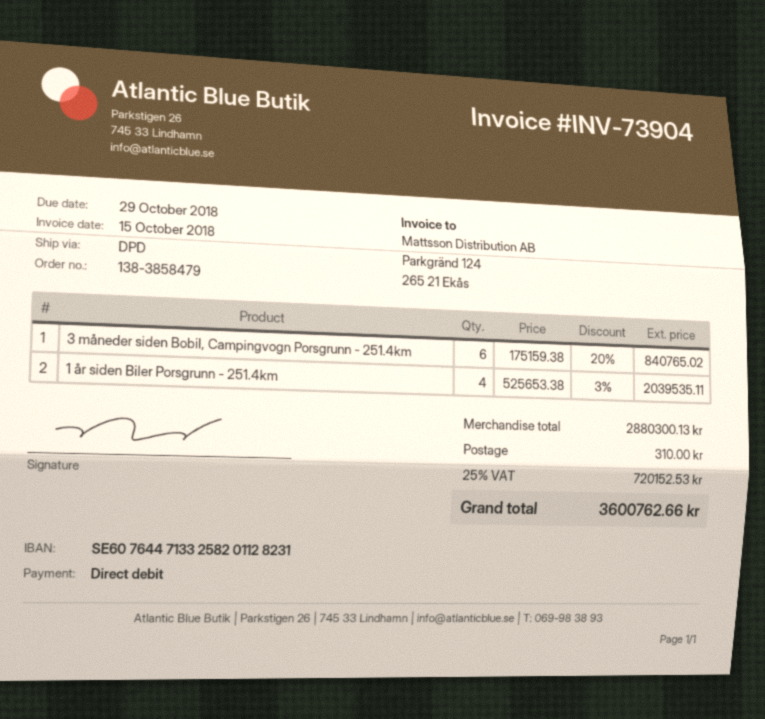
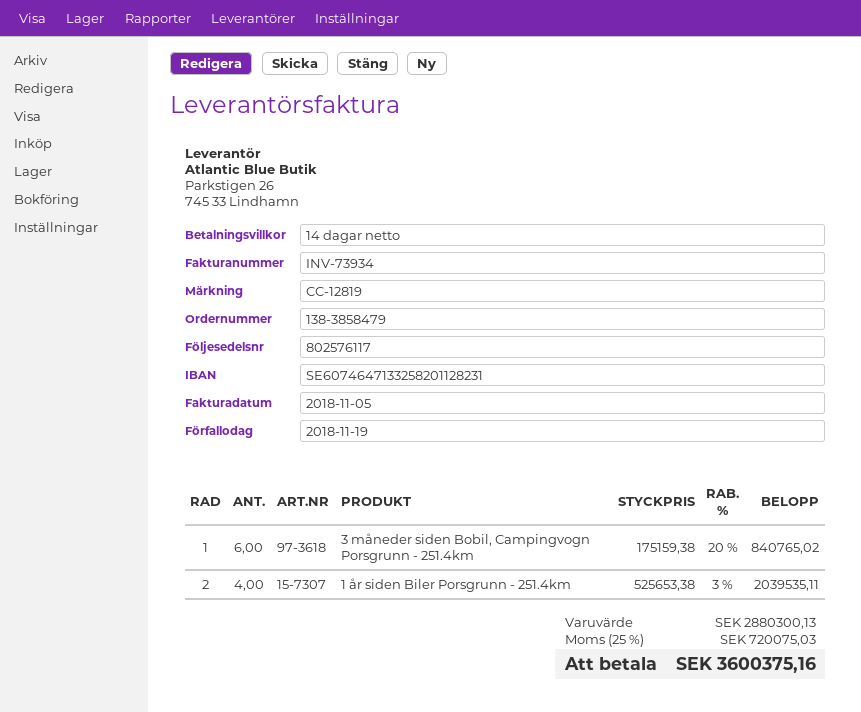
invoice number: INV-73904 -> INV-73934
invoice date: 2018-10-15 -> 2018-11-05
due date: 2018-10-29 -> 2018-11-19
bank account: SE6076447133258201128231 -> SE6074647133258201128231
shipping: 310.00 -> none
tax: 25% = 720152.53 -> 25% = 720075.03
total: 3600762.66 -> 3600375.16

